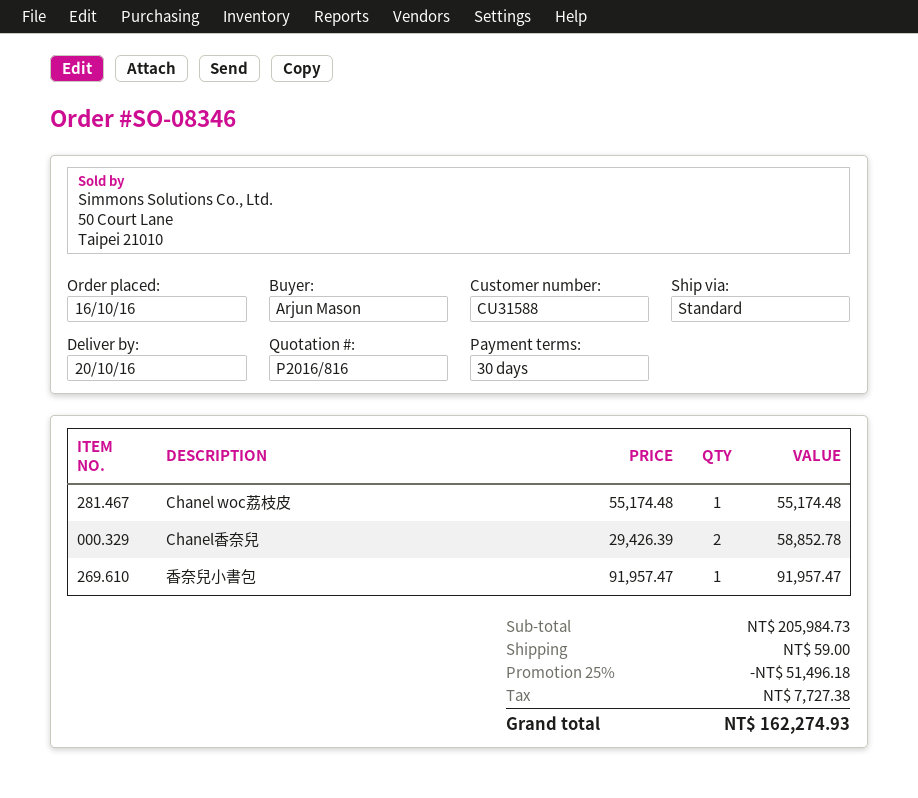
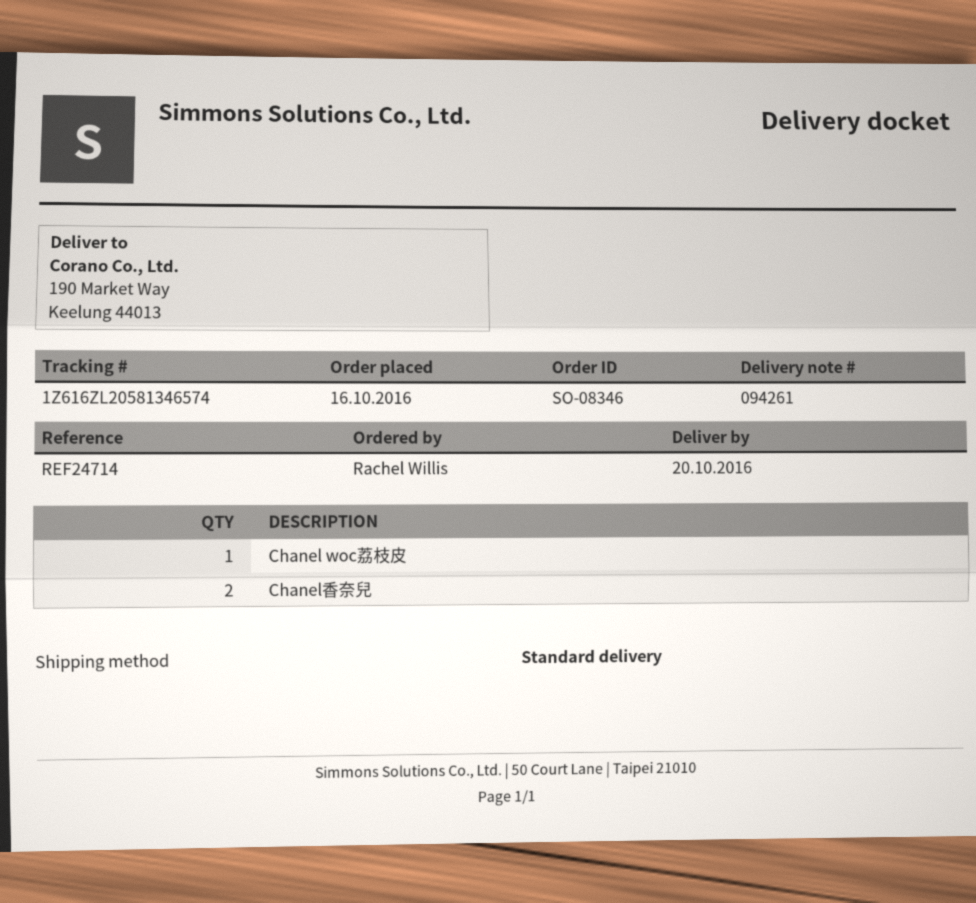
ordered by: Arjun Mason -> Rachel Willis
香奈兒小書包: 1 -> none

